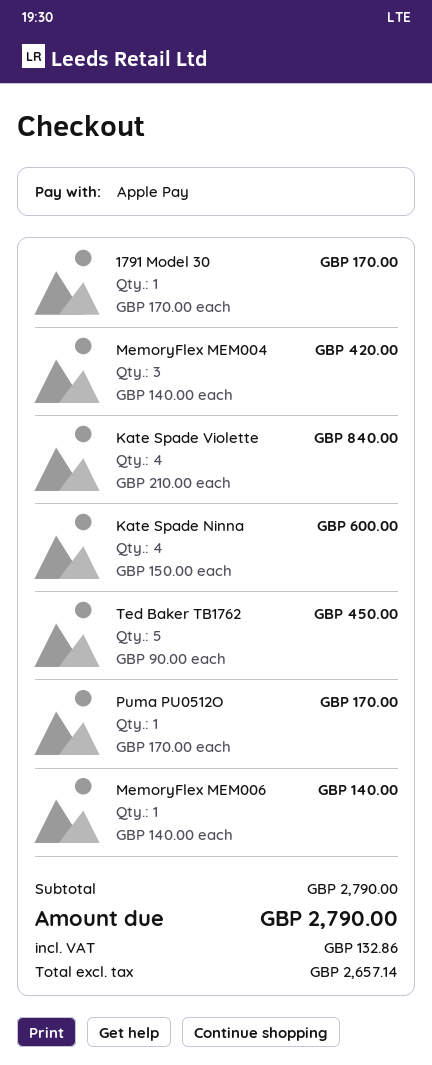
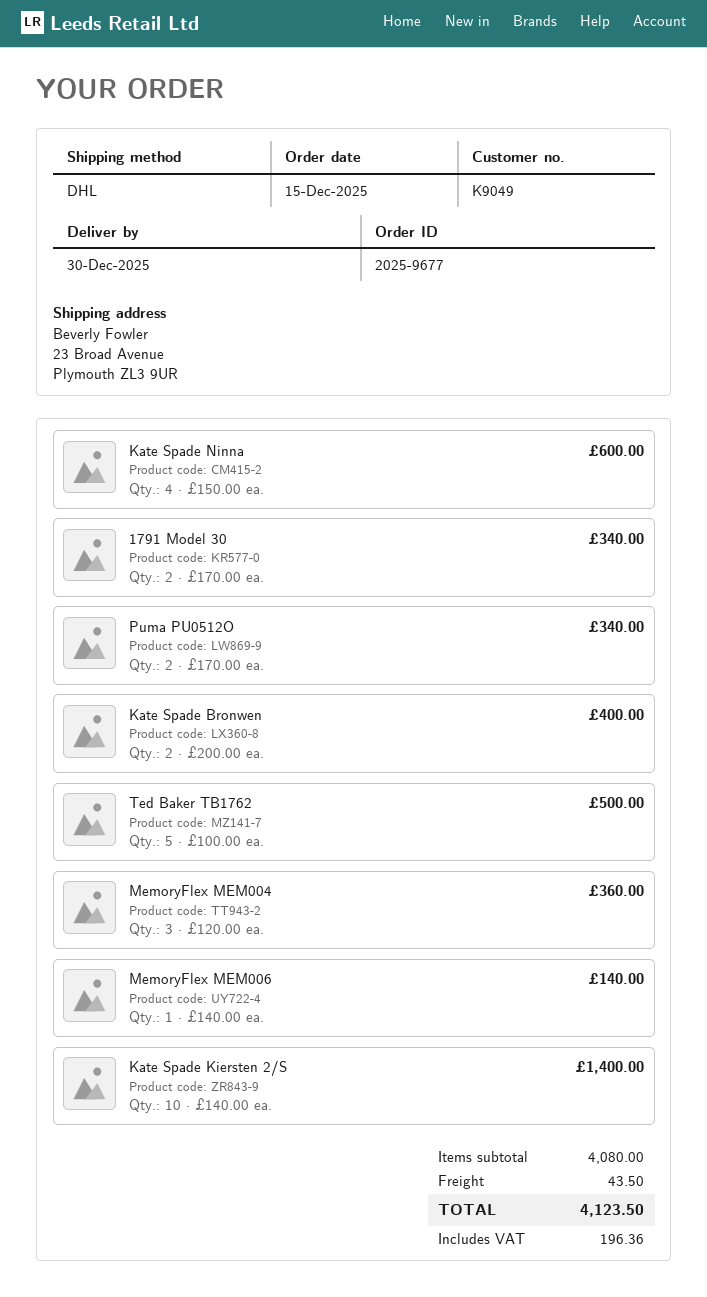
1791 Model 30: 1 x 170.00 = 170.00 -> 2 x 170.00 = 340.00
MemoryFlex MEM004: 3 x 140.00 = 420.00 -> 3 x 120.00 = 360.00
Kate Spade Violette: 4 x 210.00 = 840.00 -> none
Ted Baker TB1762: 5 x 90.00 = 450.00 -> 5 x 100.00 = 500.00
Puma PU0512O: 1 x 170.00 = 170.00 -> 2 x 170.00 = 340.00
Kate Spade Bronwen: none -> 2 x 200.00 = 400.00
Kate Spade Kiersten 2/S: none -> 10 x 140.00 = 1400.00
subtotal: 2790.00 -> 4080.00
shipping: none -> 43.50
tax: 132.86 -> 196.36
total: 2790.00 -> 4123.50

